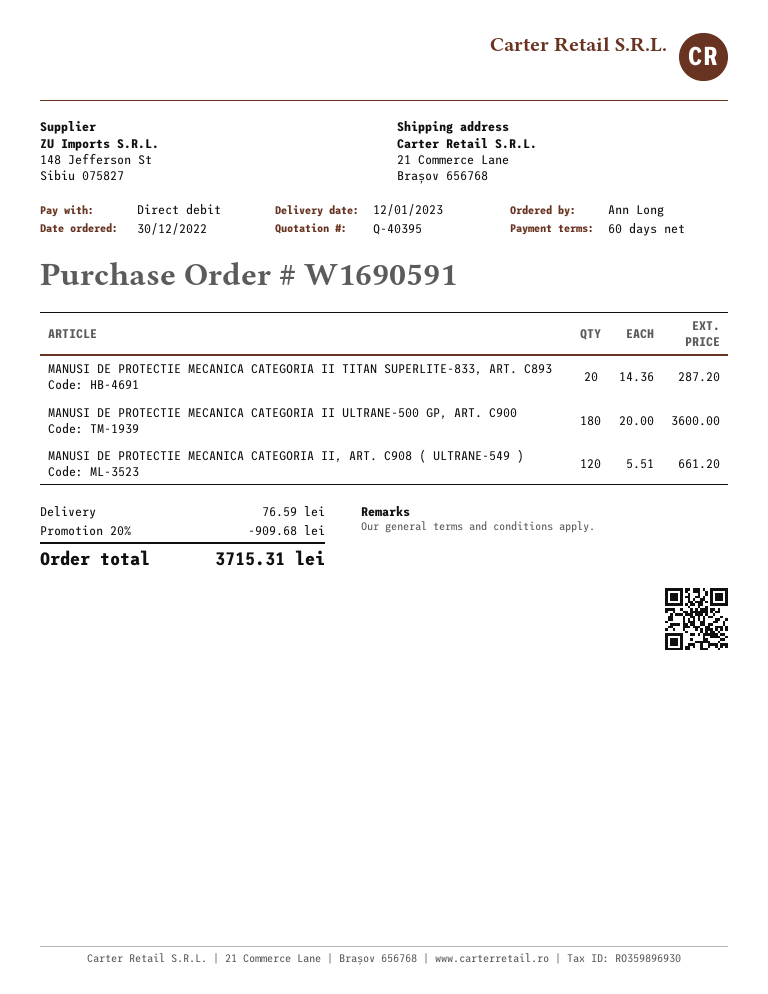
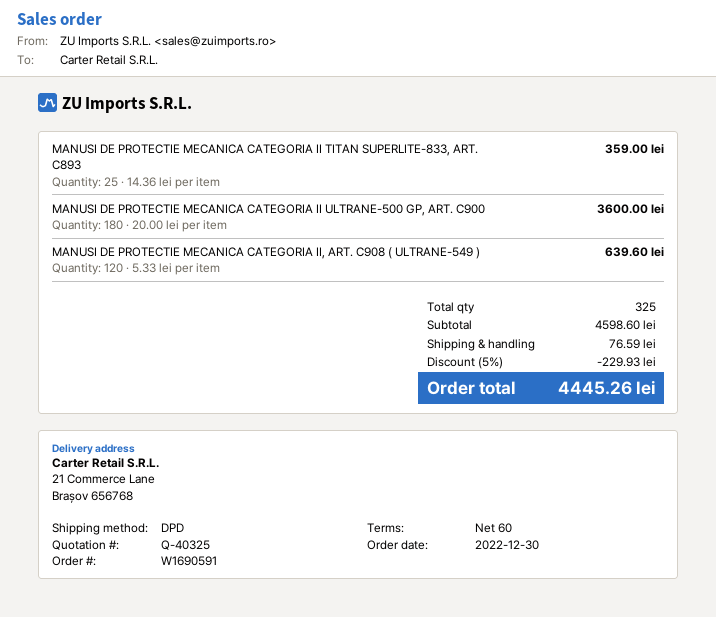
quote number: Q-40395 -> Q-40325
MANUSI DE PROTECTIE MECANICA CATEGORIA II TITAN SUPERLITE-833, ART. C893: 20 x 14.36 = 287.20 -> 25 x 14.36 = 359.00
MANUSI DE PROTECTIE MECANICA CATEGORIA II, ART. C908 ( ULTRANE-549 ): 120 x 5.51 = 661.20 -> 120 x 5.33 = 639.60
discount: 20% = 909.68 -> 5% = 229.93
total: 3715.31 -> 4445.26

